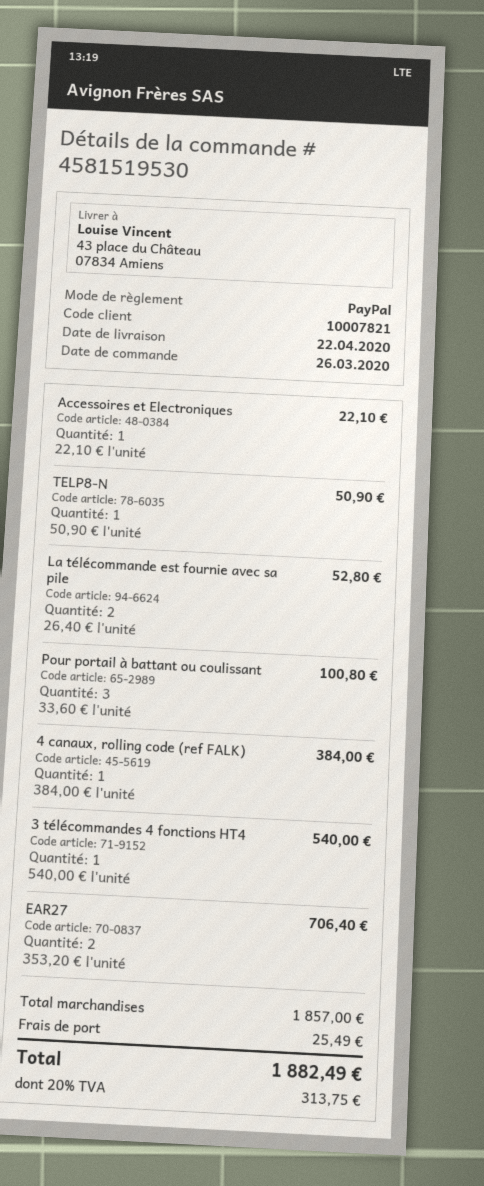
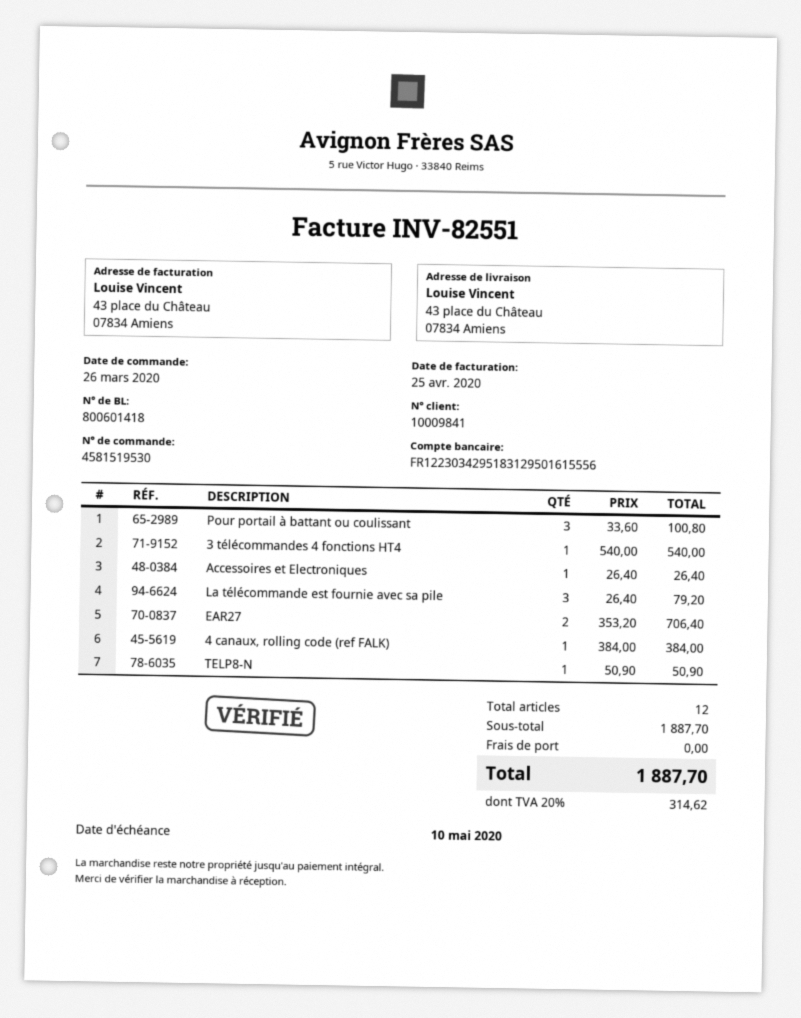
customer number: 10007821 -> 10009841
Accessoires et Electroniques: 1 x 22.10 = 22.10 -> 1 x 26.40 = 26.40
La télécommande est fournie avec sa pile: 2 x 26.40 = 52.80 -> 3 x 26.40 = 79.20
subtotal: 1857.00 -> 1887.70
shipping: 25.49 -> 0.00
tax: 20% = 313.75 -> 20% = 314.62
total: 1882.49 -> 1887.70

